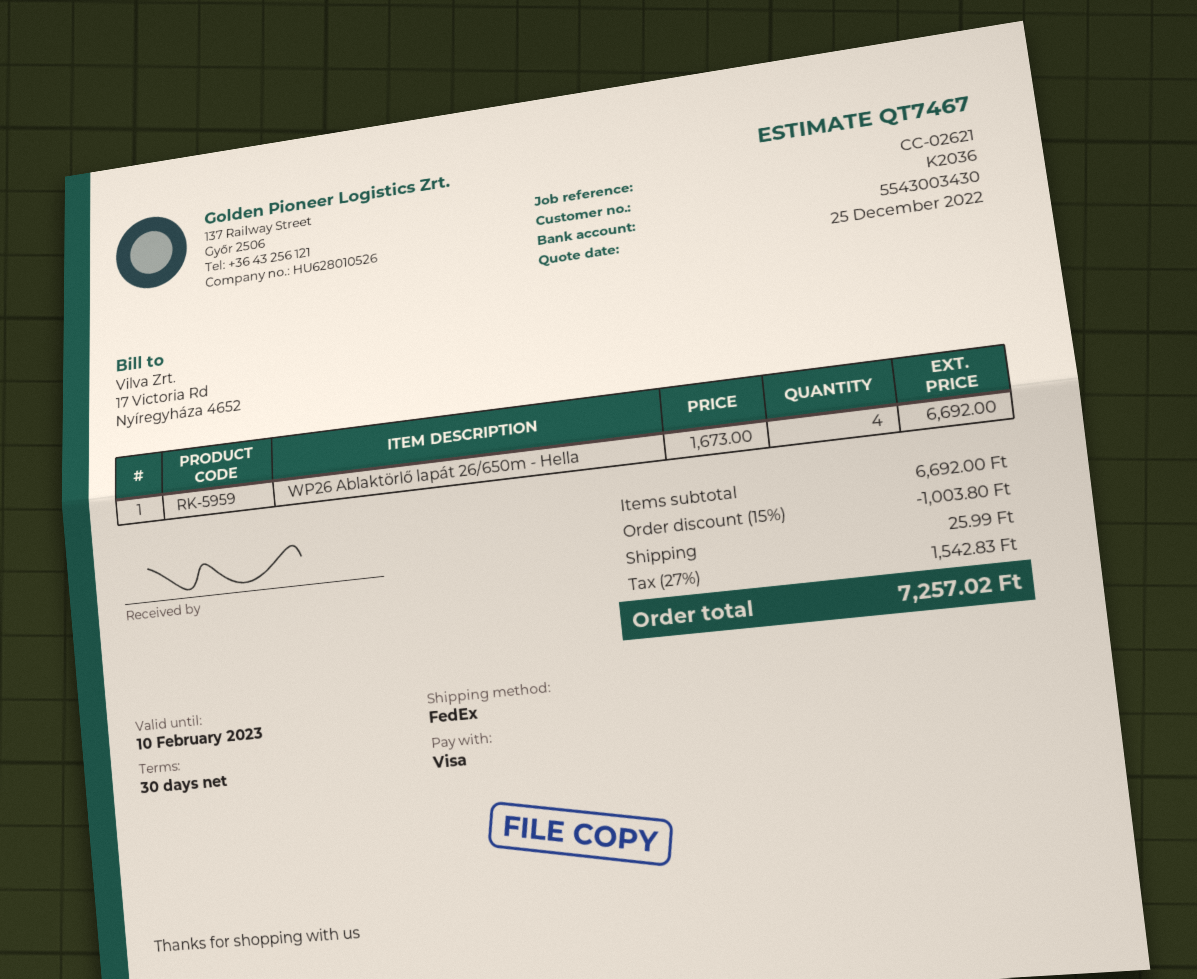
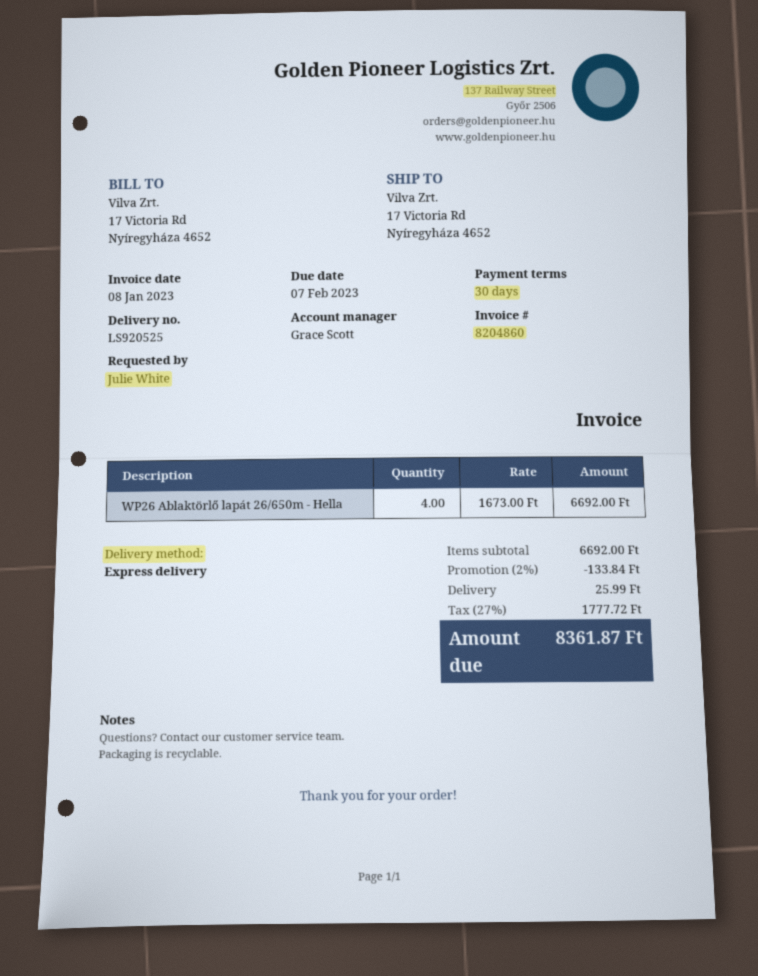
shipping method: FedEx -> express
discount: 15% = 1003.80 -> 2% = 133.84
tax: 27% = 1542.83 -> 27% = 1777.72
total: 7257.02 -> 8361.87

